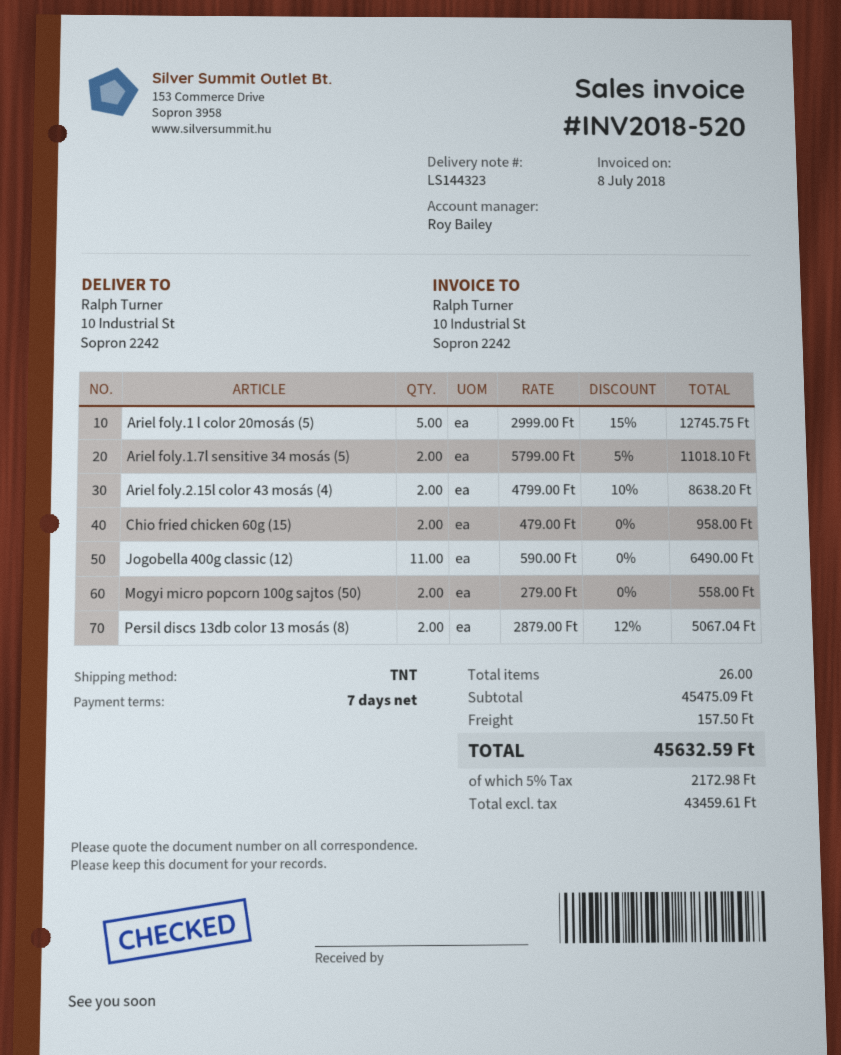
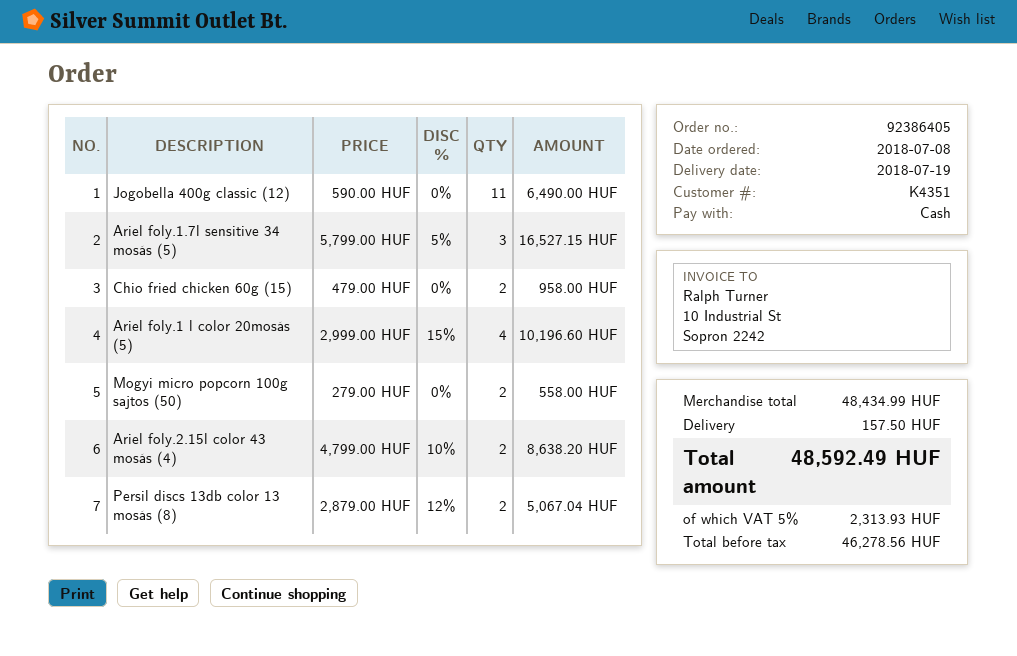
Ariel foly.1 l color 20mosás (5): 5 x 2999.00 - 15% = 12745.75 -> 4 x 2999.00 - 15% = 10196.60
Ariel foly.1.7l sensitive 34 mosás (5): 2 x 5799.00 - 5% = 11018.10 -> 3 x 5799.00 - 5% = 16527.15
subtotal: 45475.09 -> 48434.99
net: 43459.61 -> 46278.56
tax: 5% = 2172.98 -> 5% = 2313.93
total: 45632.59 -> 48592.49

